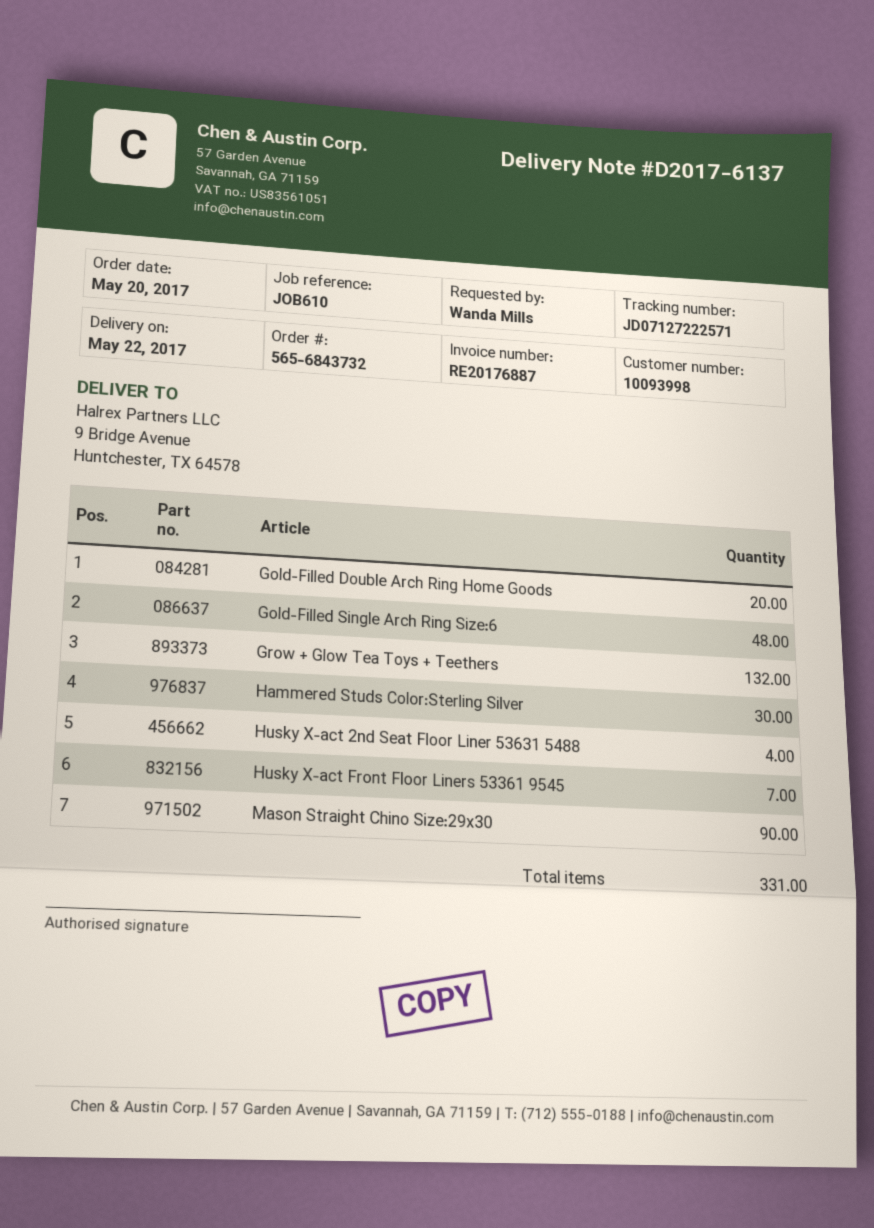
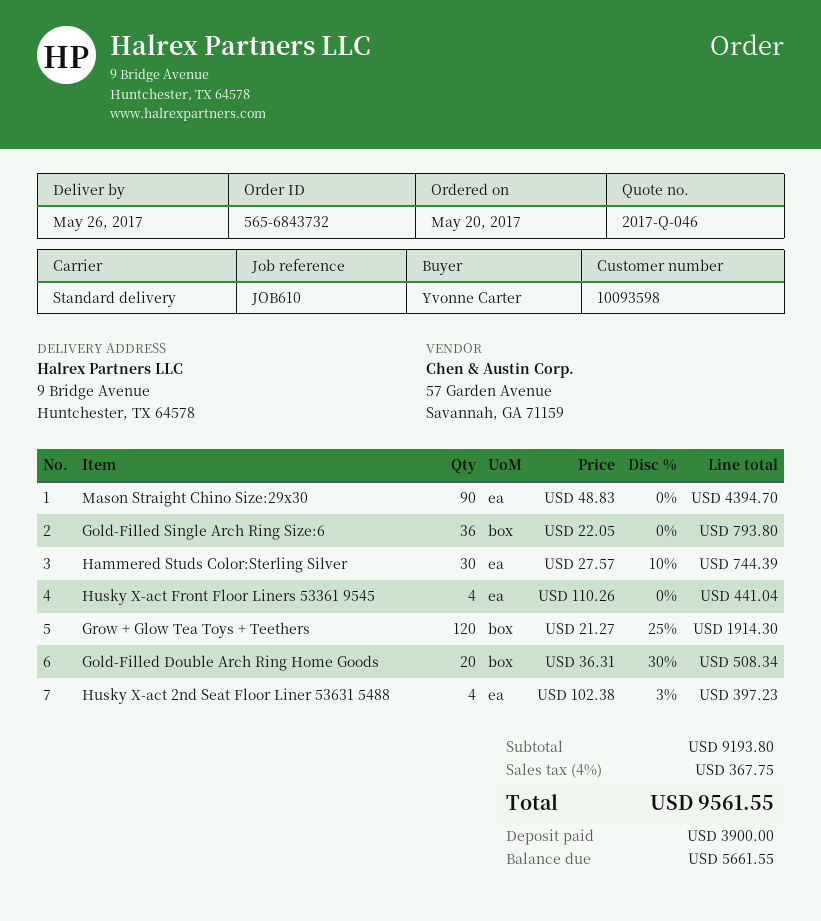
delivery date: 2017-05-22 -> 2017-05-26
customer number: 10093998 -> 10093598
ordered by: Wanda Mills -> Yvonne Carter
Gold-Filled Single Arch Ring Size:6: 48 -> 36
Grow + Glow Tea Toys + Teethers: 132 -> 120
Husky X-act Front Floor Liners 53361 9545: 7 -> 4

